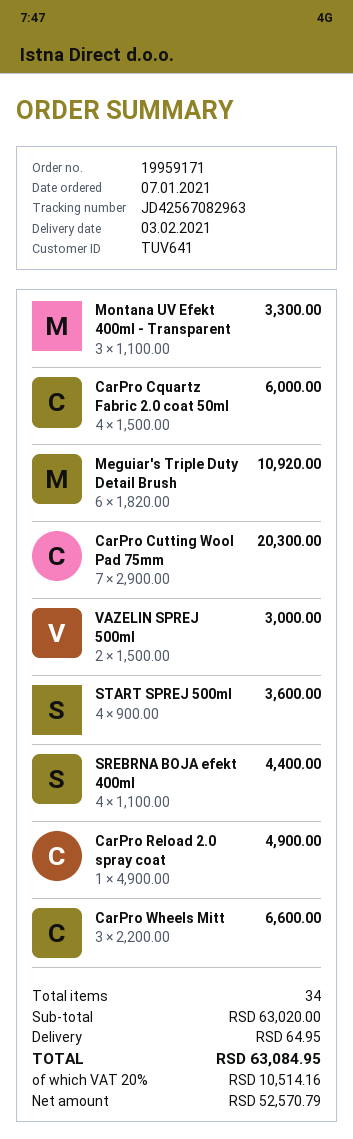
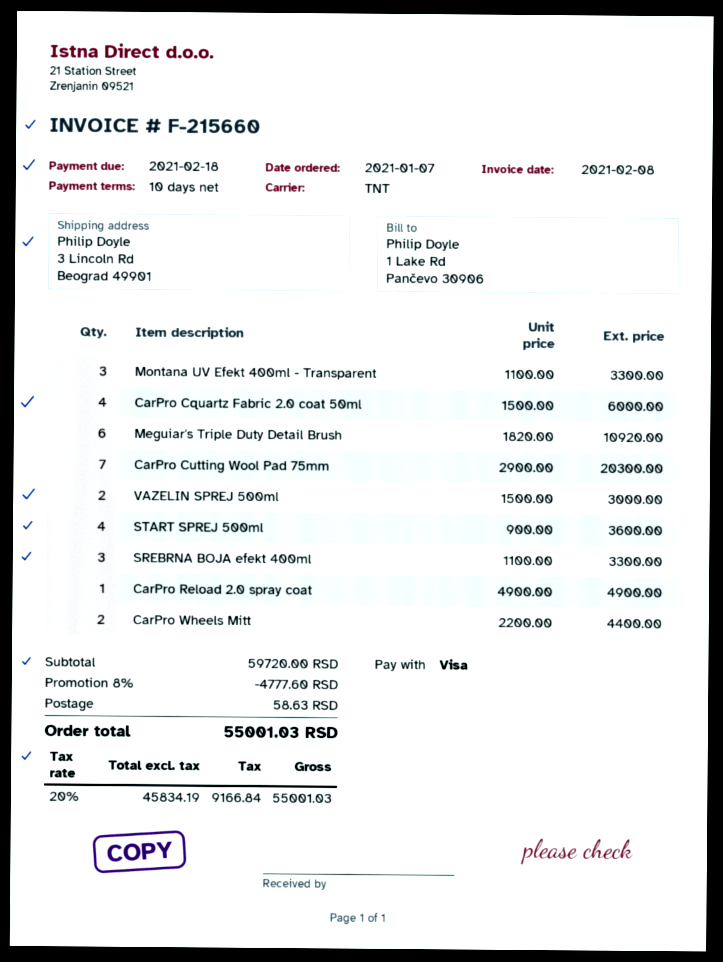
SREBRNA BOJA efekt 400ml: 4 x 1100.00 = 4400.00 -> 3 x 1100.00 = 3300.00
CarPro Wheels Mitt: 3 x 2200.00 = 6600.00 -> 2 x 2200.00 = 4400.00
subtotal: 63020.00 -> 59720.00
discount: none -> 8% = 4777.60
shipping: 64.95 -> 58.63
net: 52570.79 -> 45834.19
tax: 20% = 10514.16 -> 20% = 9166.84
total: 63084.95 -> 55001.03

